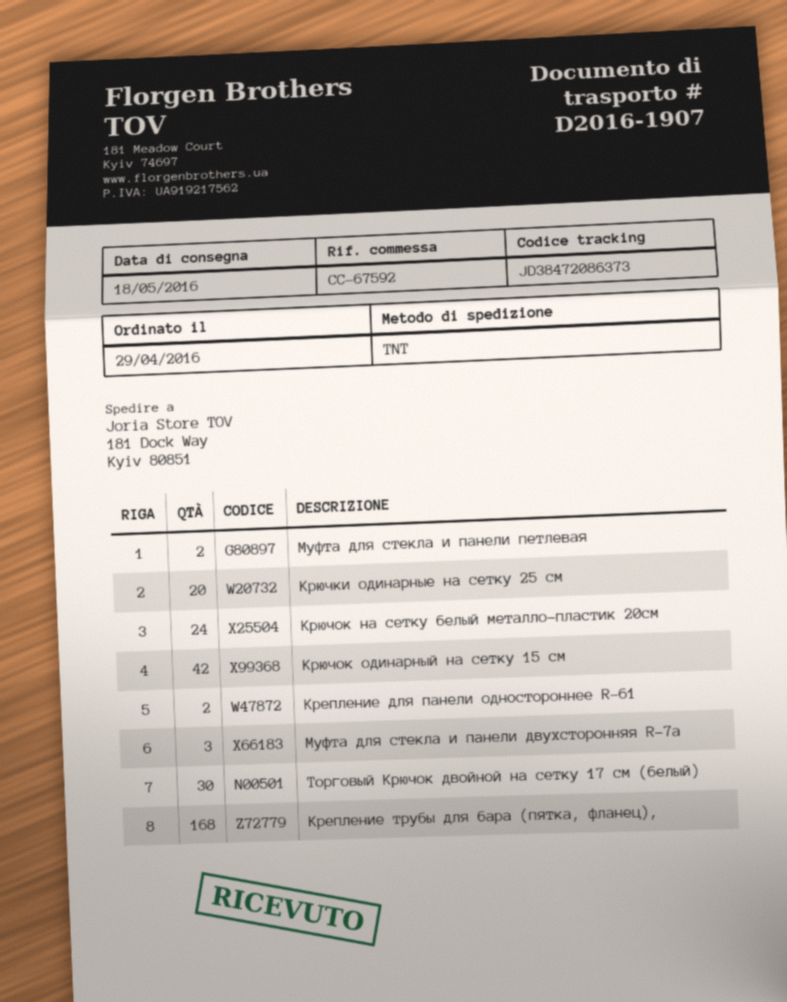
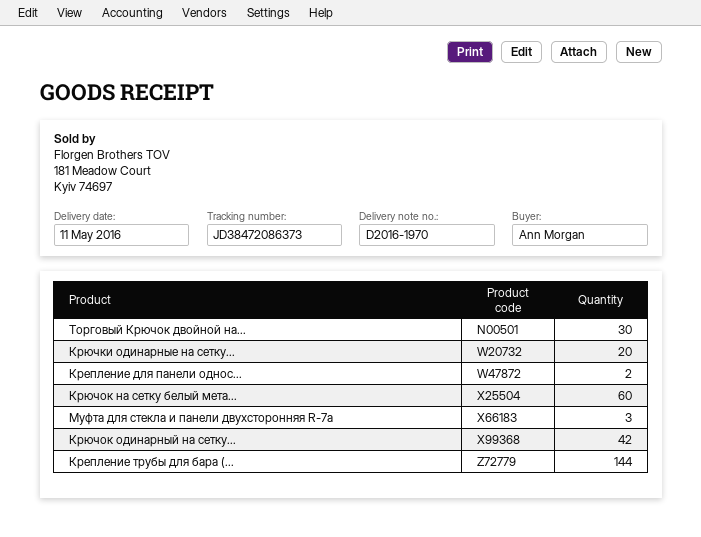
delivery note number: D2016-1907 -> D2016-1970
delivery date: 2016-05-18 -> 2016-05-11
Муфта для стекла и панели петлевая: 2 -> none
Крючок на сетку белый металло-пластик 20см: 24 -> 60
Крепление трубы для бара (пятка, фланец),: 168 -> 144

